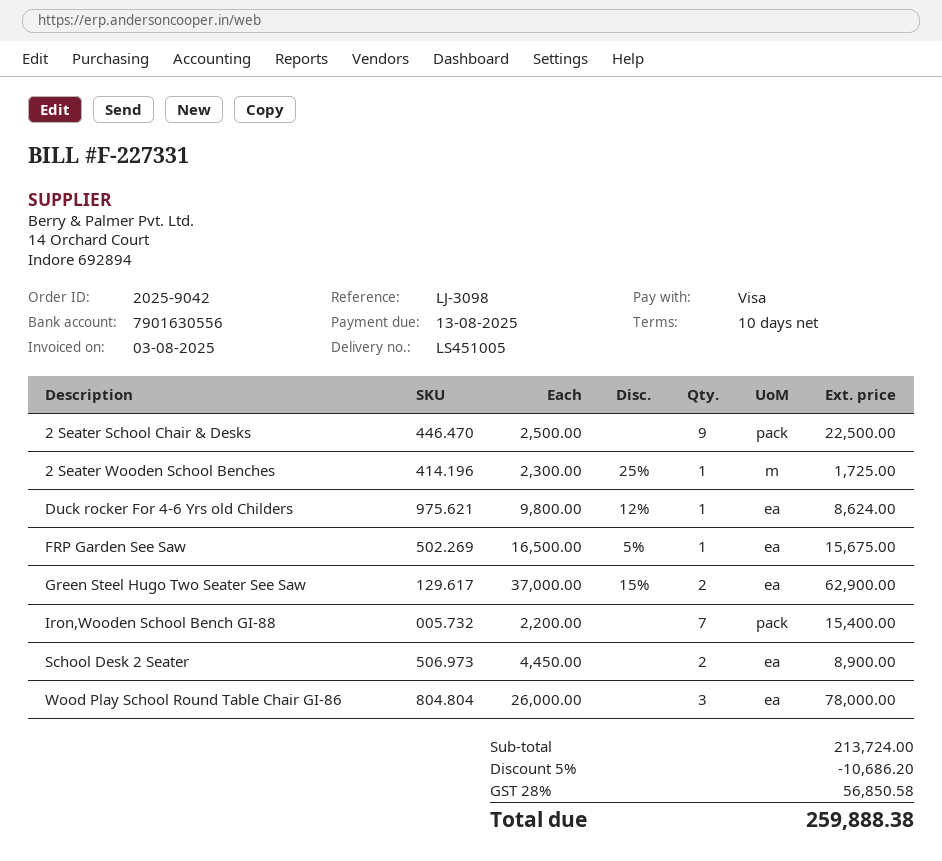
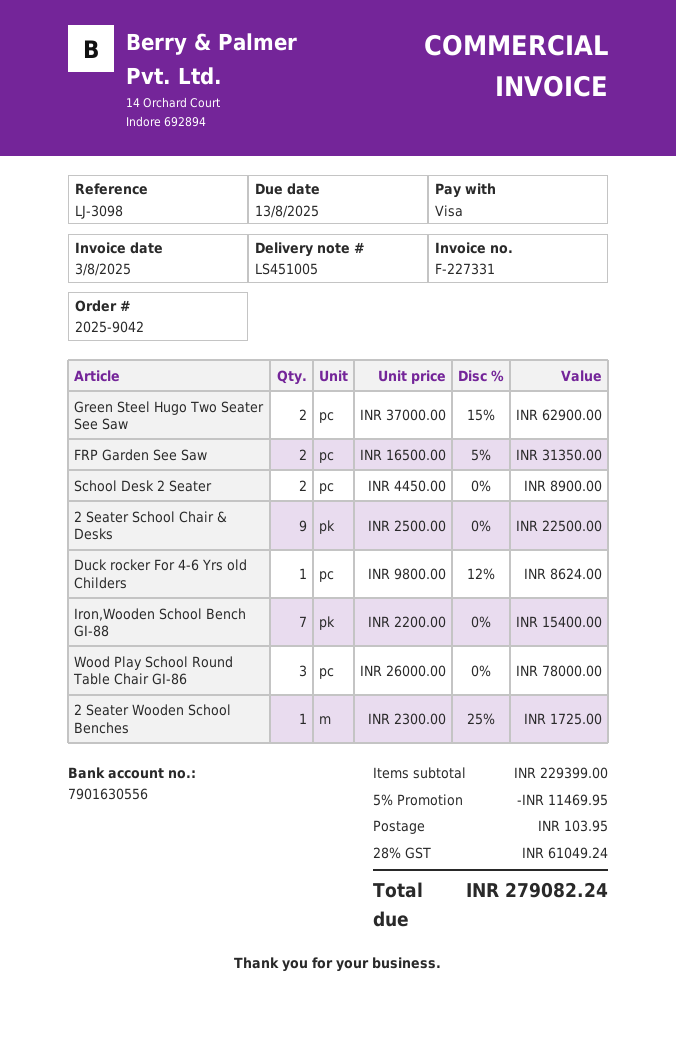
FRP Garden See Saw: 1 x 16500.00 - 5% = 15675.00 -> 2 x 16500.00 - 5% = 31350.00
subtotal: 213724.00 -> 229399.00
discount: 5% = 10686.20 -> 5% = 11469.95
shipping: none -> 103.95
tax: 28% = 56850.58 -> 28% = 61049.24
total: 259888.38 -> 279082.24

